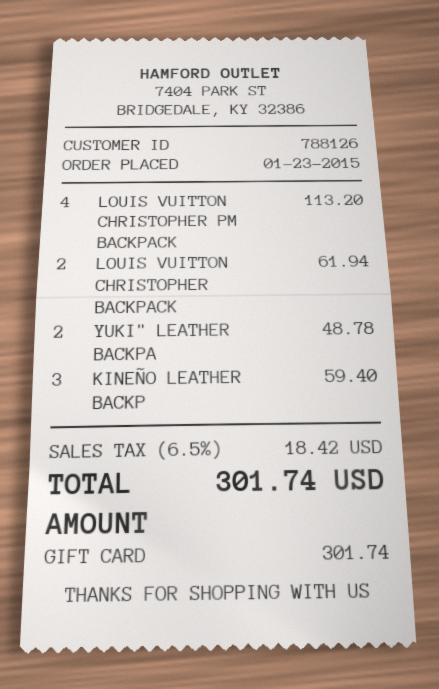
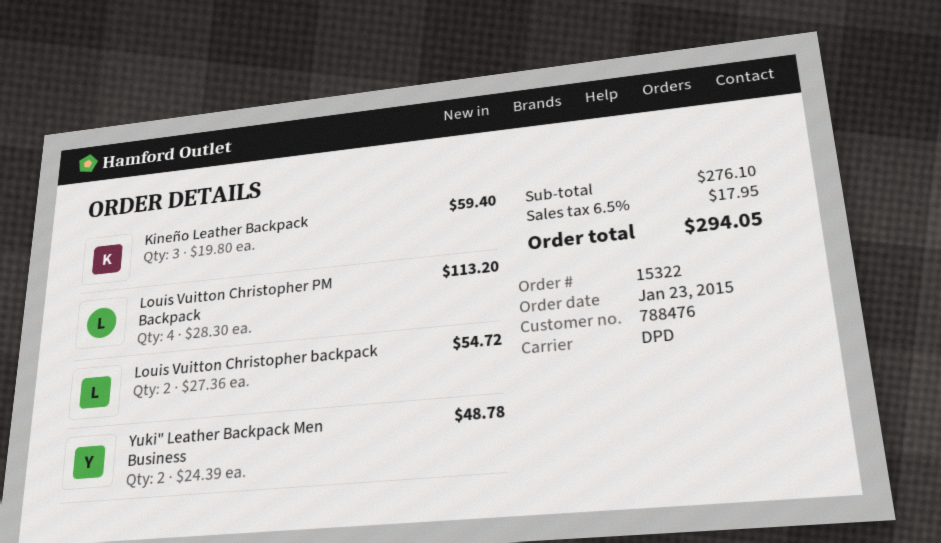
customer number: 788126 -> 788476
LOUIS VUITTON CHRISTOPHER BACKPACK: 2 for 61.94 -> 2 for 54.72
tax: 6.5% = 18.42 -> 6.5% = 17.95
total: 301.74 -> 294.05

